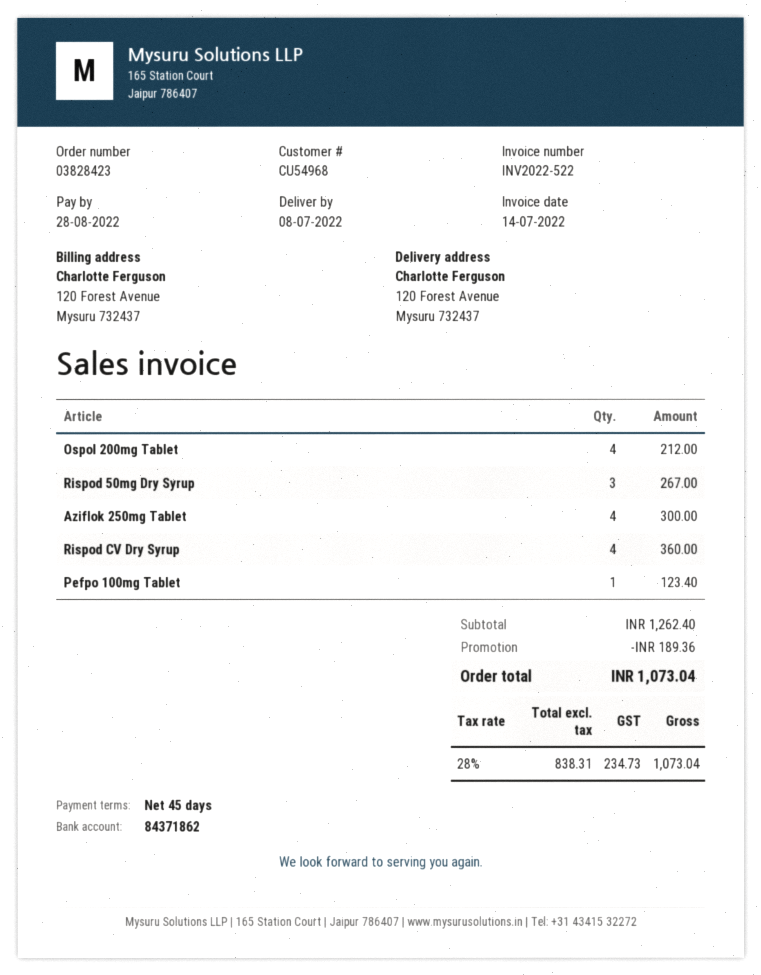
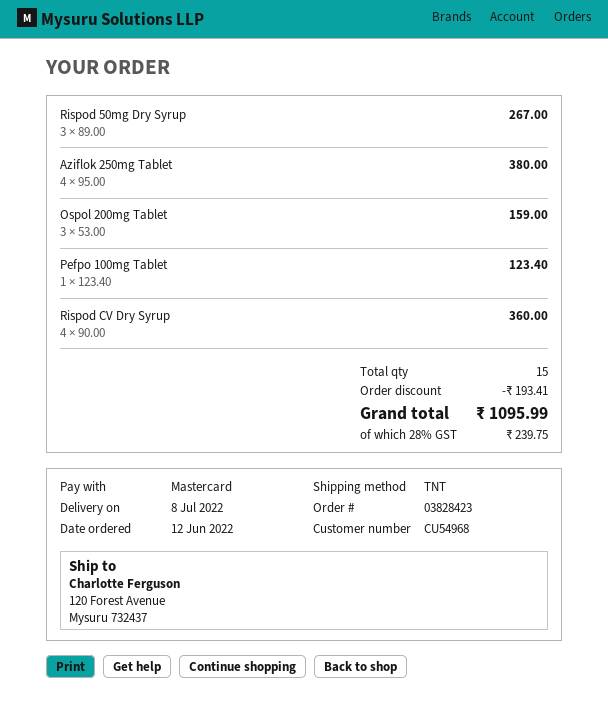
Ospol 200mg Tablet: 4 for 212.00 -> 3 for 159.00
Aziflok 250mg Tablet: 4 for 300.00 -> 4 for 380.00
discount: 189.36 -> 193.41
tax: 28% = 234.73 -> 28% = 239.75
total: 1073.04 -> 1095.99

